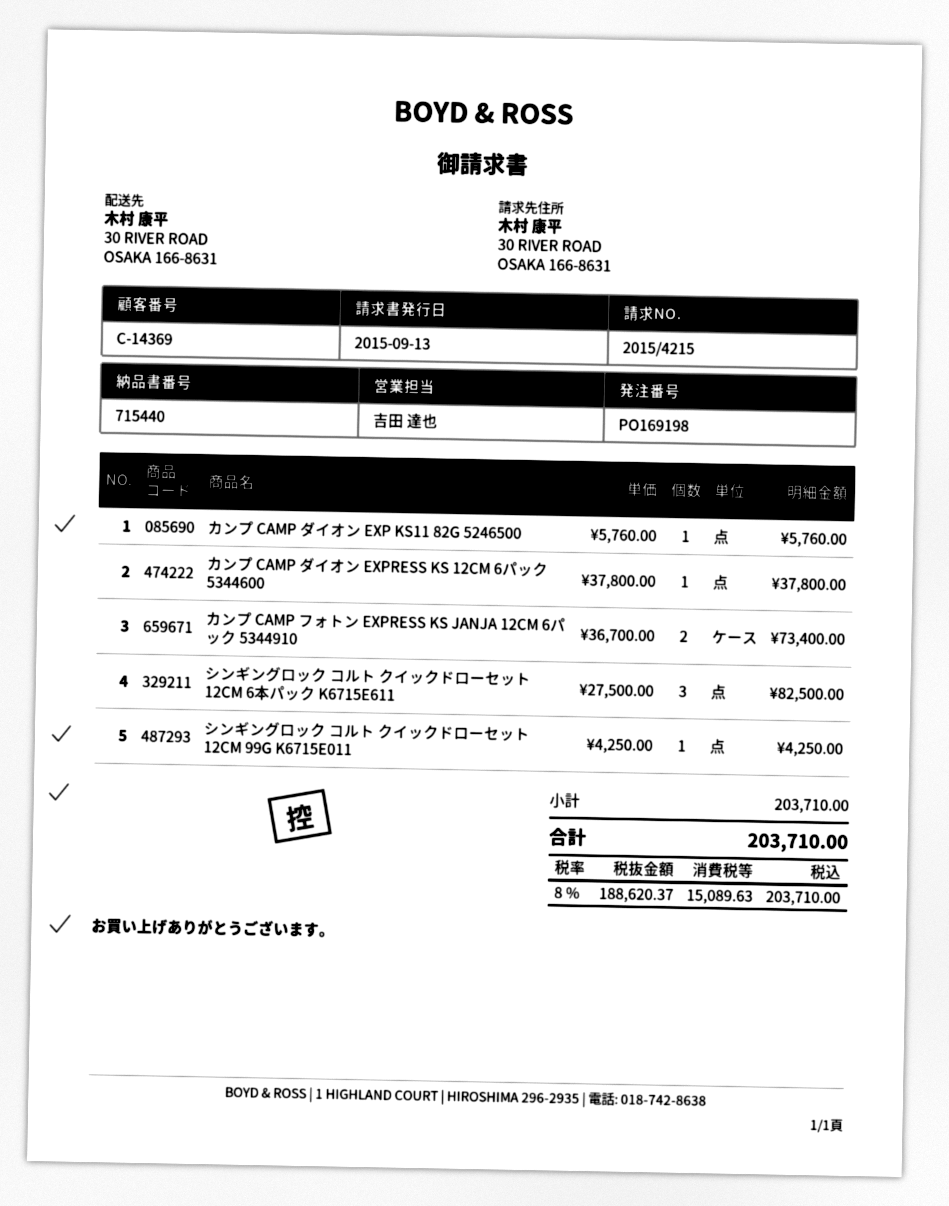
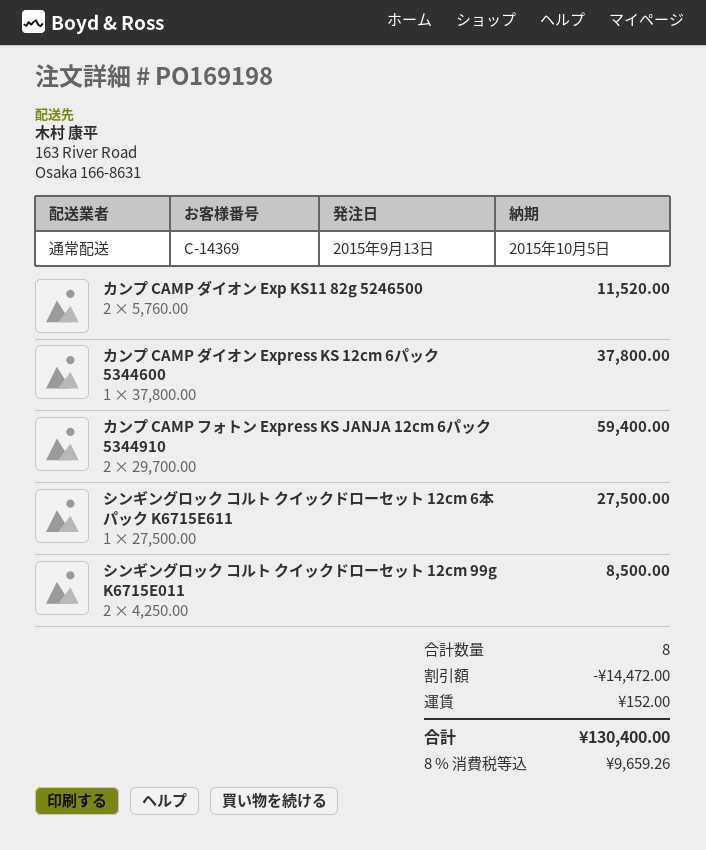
ship to: 30 RIVER ROAD, OSAKA 166-8631 -> 163 River Road, Osaka 166-8631
カンプ CAMP ダイオン EXP KS11 82G 5246500: 1 x 5760.00 = 5760.00 -> 2 x 5760.00 = 11520.00
カンプ CAMP フォトン EXPRESS KS JANJA 12CM 6パック 5344910: 2 x 36700.00 = 73400.00 -> 2 x 29700.00 = 59400.00
シンギングロック コルト クイックドローセット 12CM 6本パック K6715E611: 3 x 27500.00 = 82500.00 -> 1 x 27500.00 = 27500.00
シンギングロック コルト クイックドローセット 12CM 99G K6715E011: 1 x 4250.00 = 4250.00 -> 2 x 4250.00 = 8500.00
discount: none -> 14472.00
shipping: none -> 152.00
tax: 8% = 15089.63 -> 8% = 9659.26
total: 203710.00 -> 130400.00

